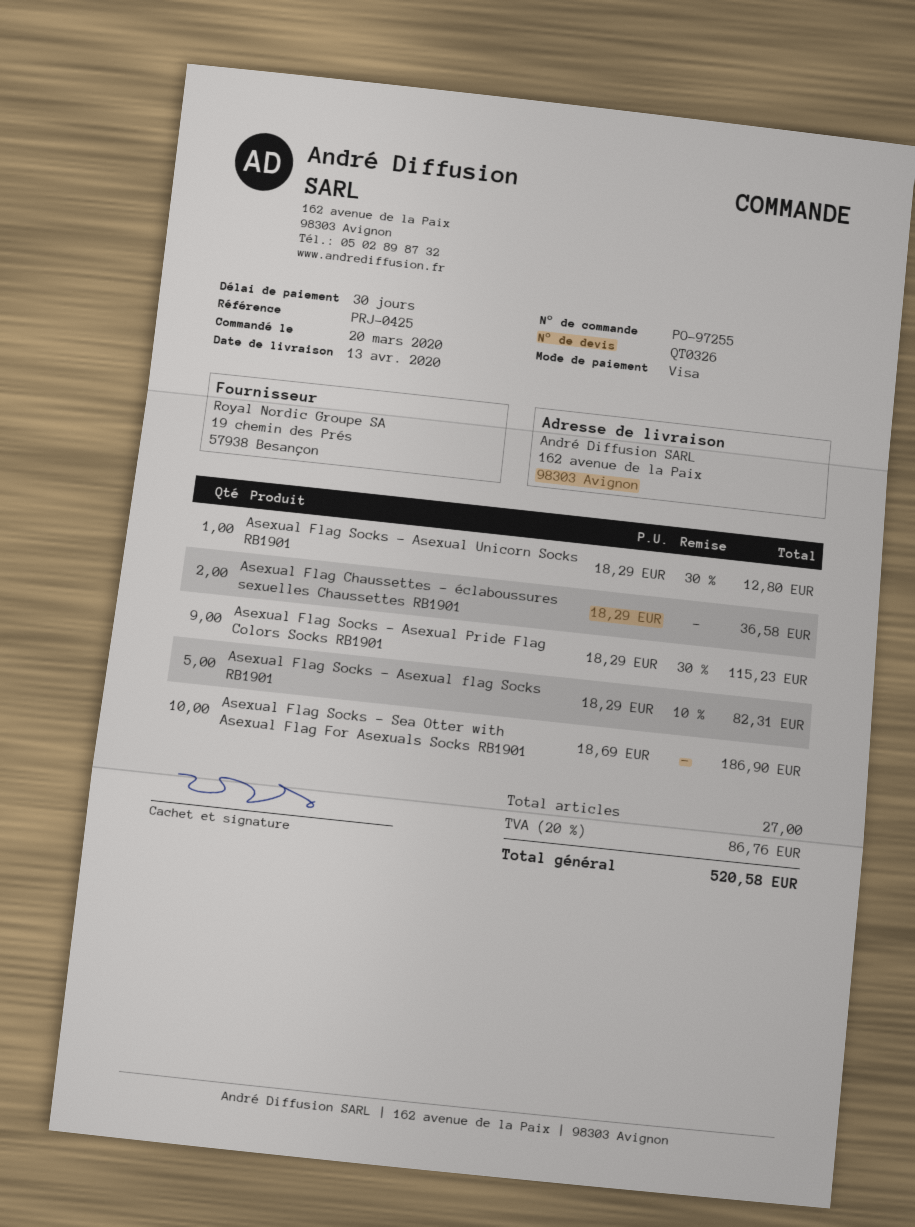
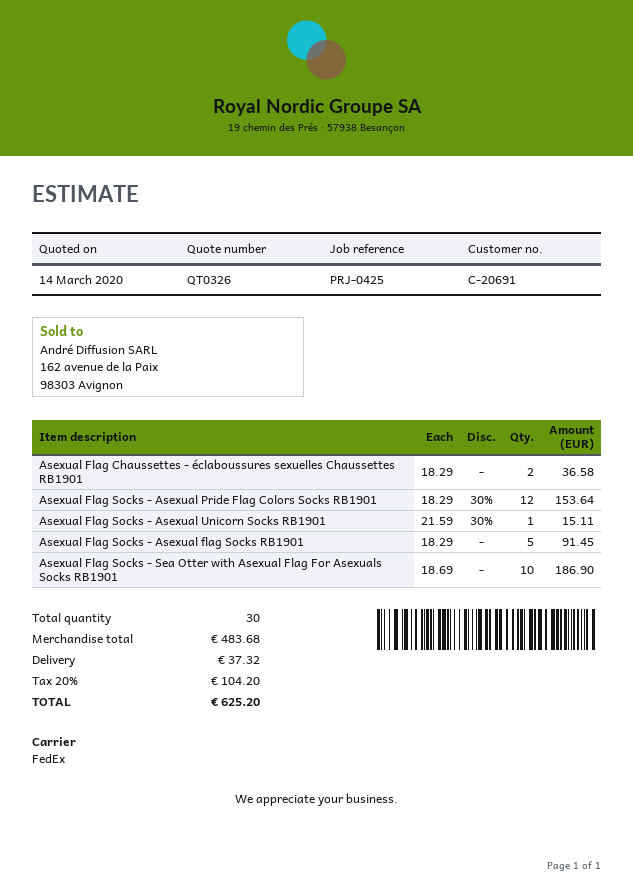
Asexual Flag Socks - Asexual Unicorn Socks RB1901: 1 x 18.29 - 30% = 12.80 -> 1 x 21.59 - 30% = 15.11
Asexual Flag Socks - Asexual Pride Flag Colors Socks RB1901: 9 x 18.29 - 30% = 115.23 -> 12 x 18.29 - 30% = 153.64
Asexual Flag Socks - Asexual flag Socks RB1901: 5 x 18.29 - 10% = 82.31 -> 5 x 18.29 = 91.45
total quantity: 27 -> 30
shipping: none -> 37.32
tax: 20% = 86.76 -> 20% = 104.20
total: 520.58 -> 625.20

